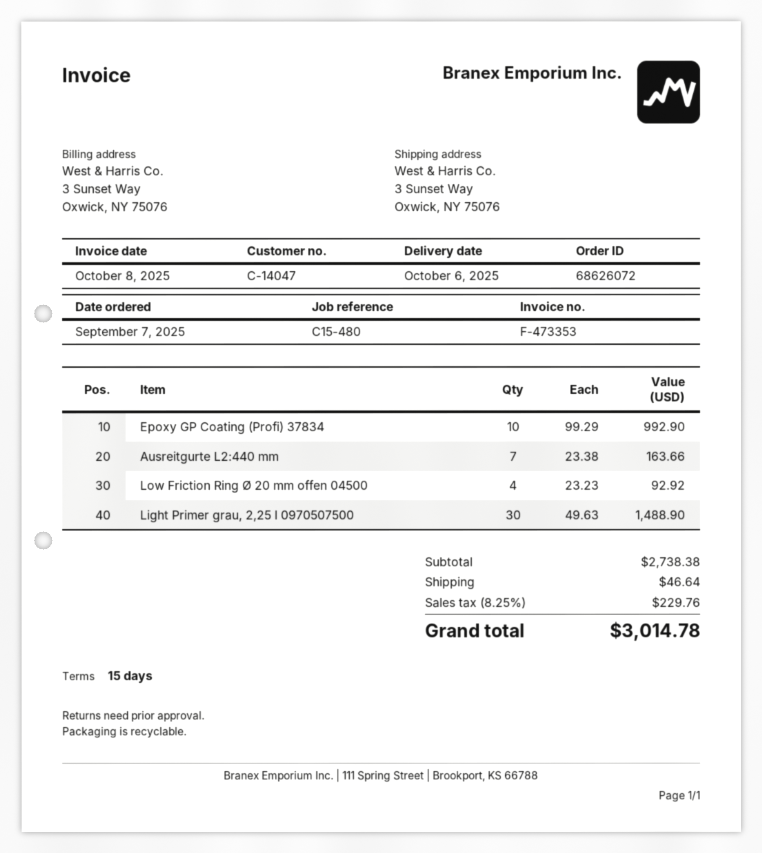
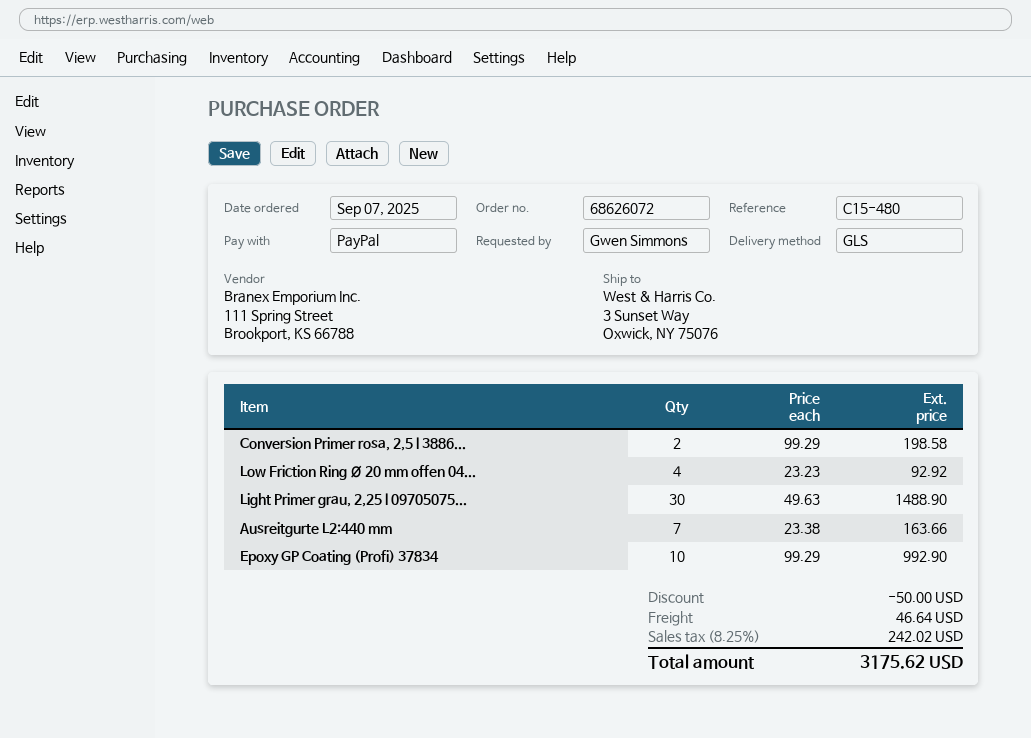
Conversion Primer rosa, 2,5 l 3886...: none -> 2 x 99.29 = 198.58
discount: none -> 50.00
tax: 8.25% = 229.76 -> 8.25% = 242.02
total: 3014.78 -> 3175.62

